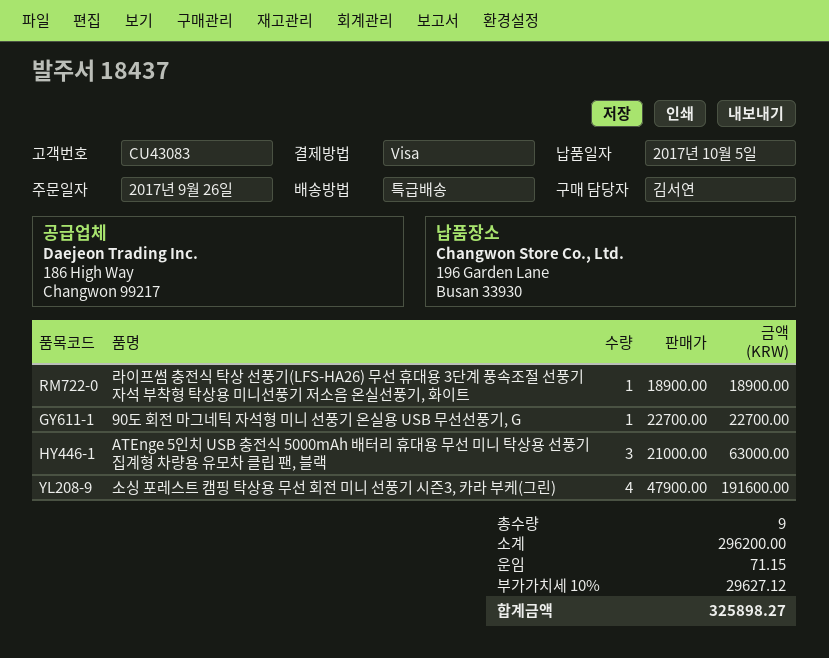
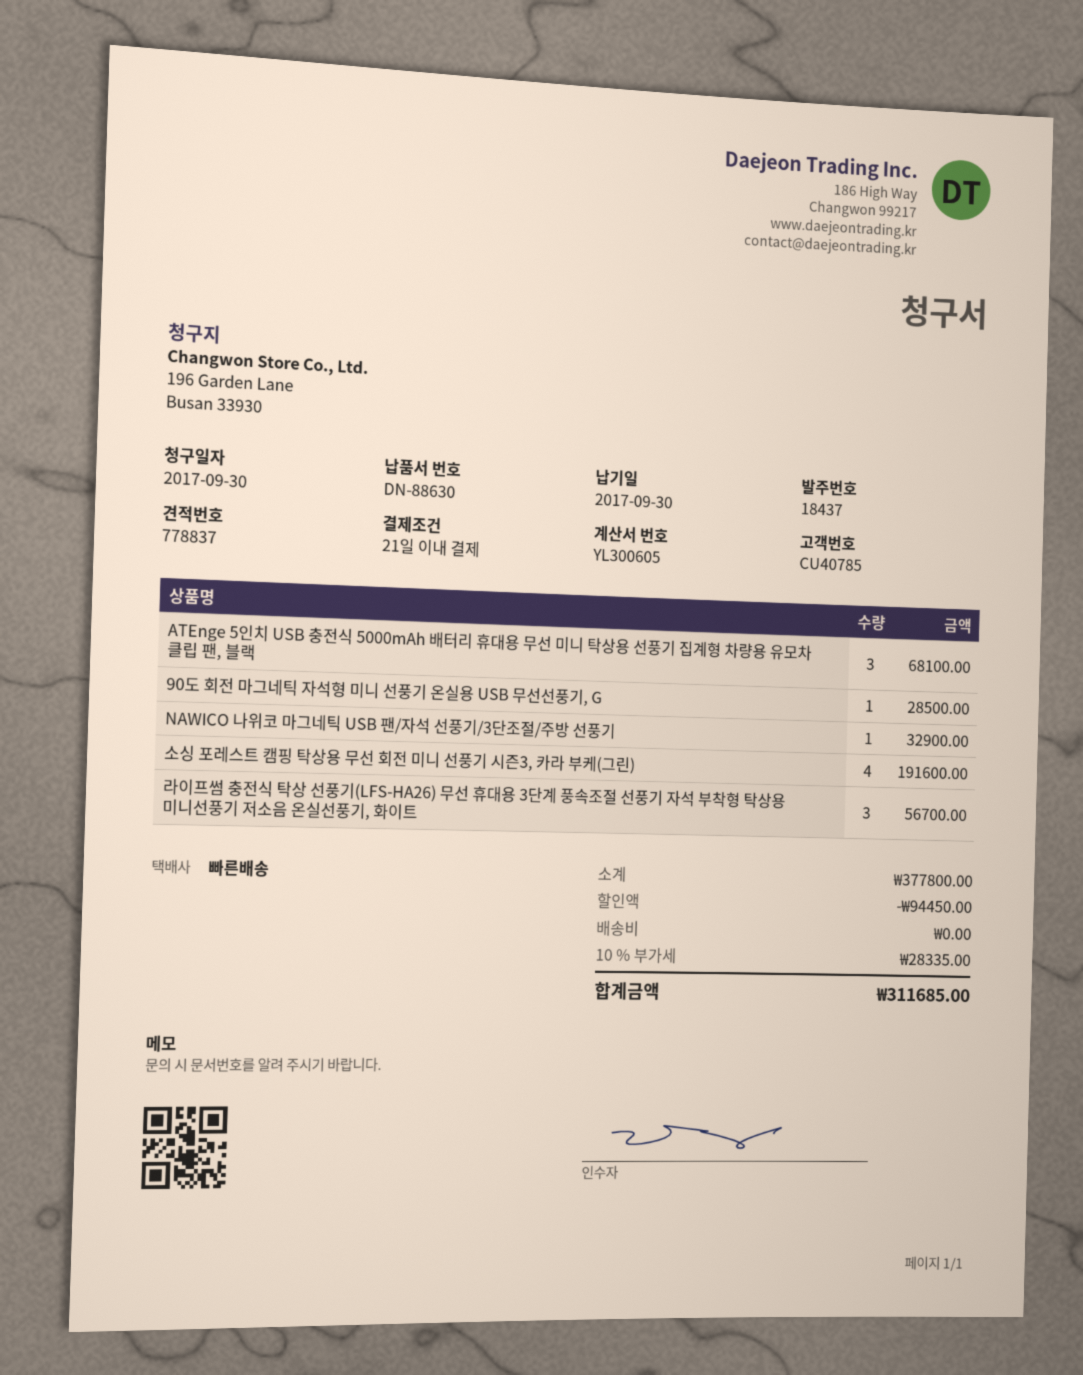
delivery date: 2017-10-05 -> 2017-09-30
customer number: CU43083 -> CU40785
라이프썸 충전식 탁상 선풍기(LFS-HA26) 무선 휴대용 3단계 풍속조절 선풍기 자석 부착형 탁상용 미니선풍기 저소음 온실선풍기, 화이트: 1 for 18900.00 -> 3 for 56700.00
90도 회전 마그네틱 자석형 미니 선풍기 온실용 USB 무선선풍기, G: 1 for 22700.00 -> 1 for 28500.00
ATEnge 5인치 USB 충전식 5000mAh 배터리 휴대용 무선 미니 탁상용 선풍기 집계형 차량용 유모차 클립 팬, 블랙: 3 for 63000.00 -> 3 for 68100.00
NAWICO 나위코 마그네틱 USB 팬/자석 선풍기/3단조절/주방 선풍기: none -> 1 for 32900.00
subtotal: 296200.00 -> 377800.00
discount: none -> 94450.00
shipping: 71.15 -> 0.00
tax: 10% = 29627.12 -> 10% = 28335.00
total: 325898.27 -> 311685.00

